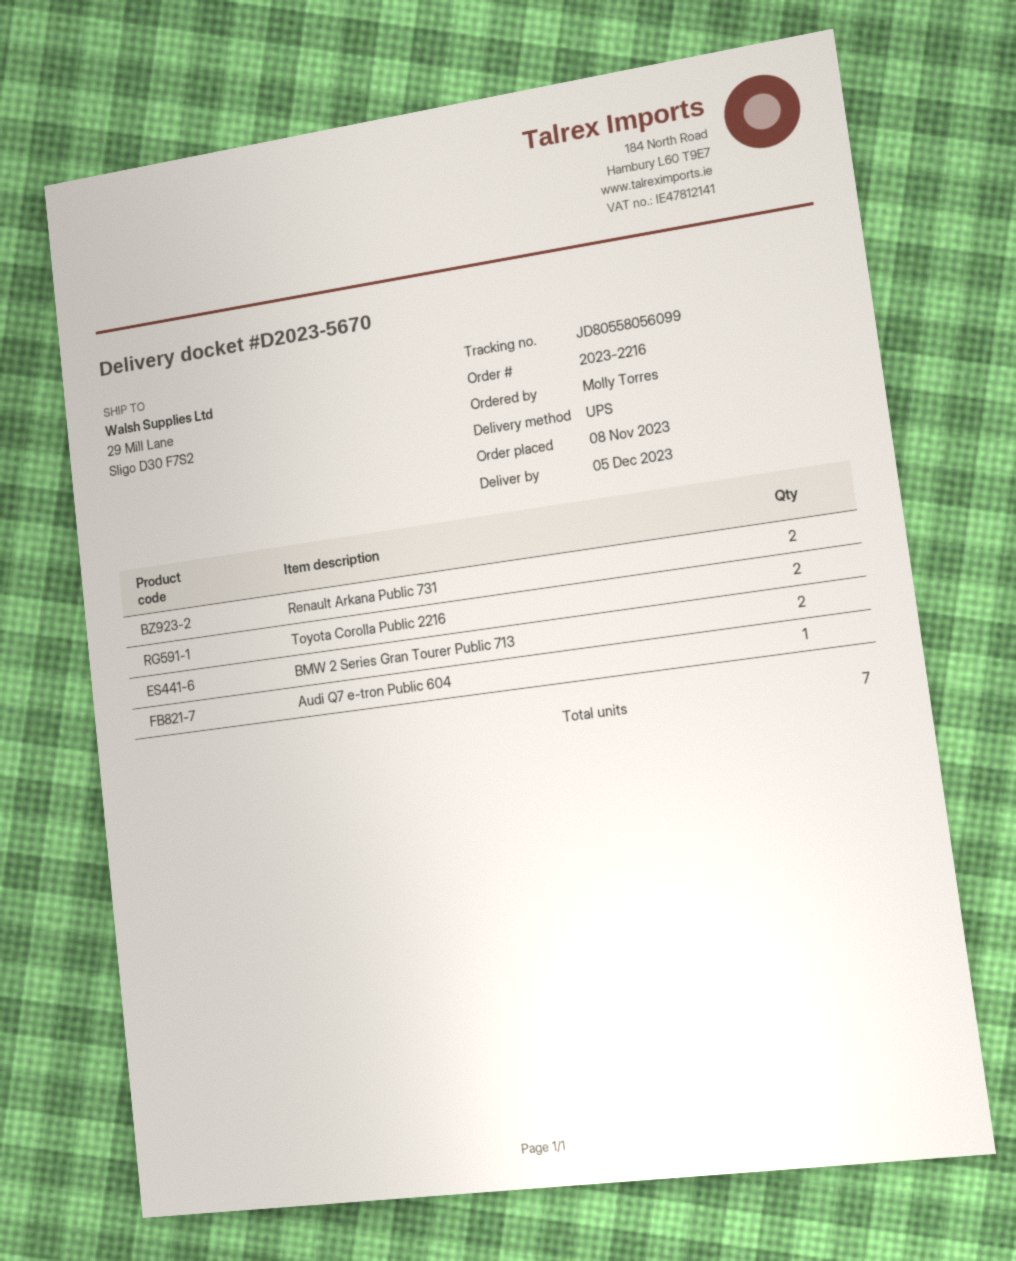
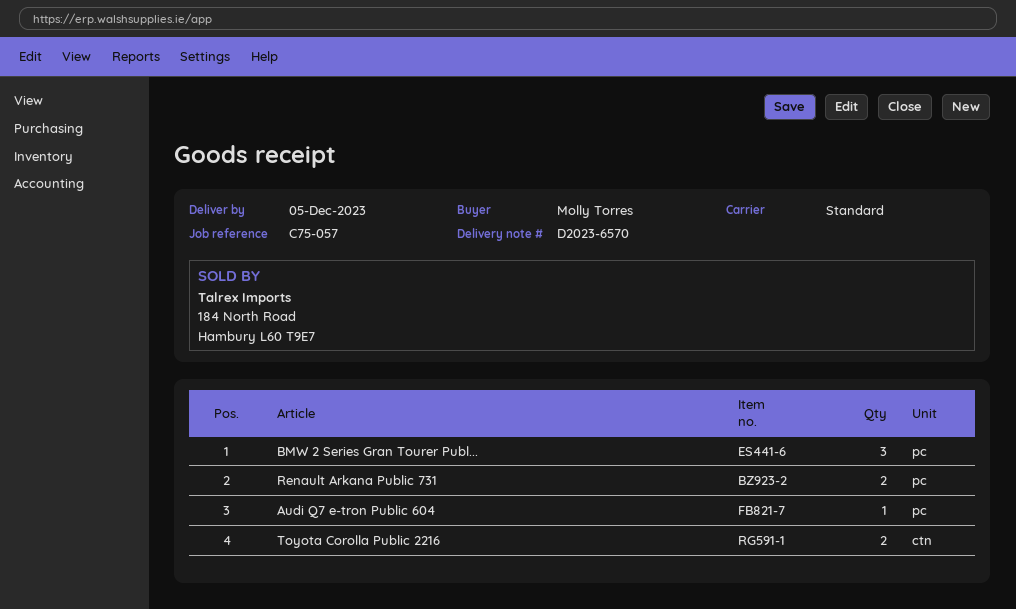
delivery note number: D2023-5670 -> D2023-6570
shipping method: UPS -> standard
BMW 2 Series Gran Tourer Public 713: 2 -> 3

